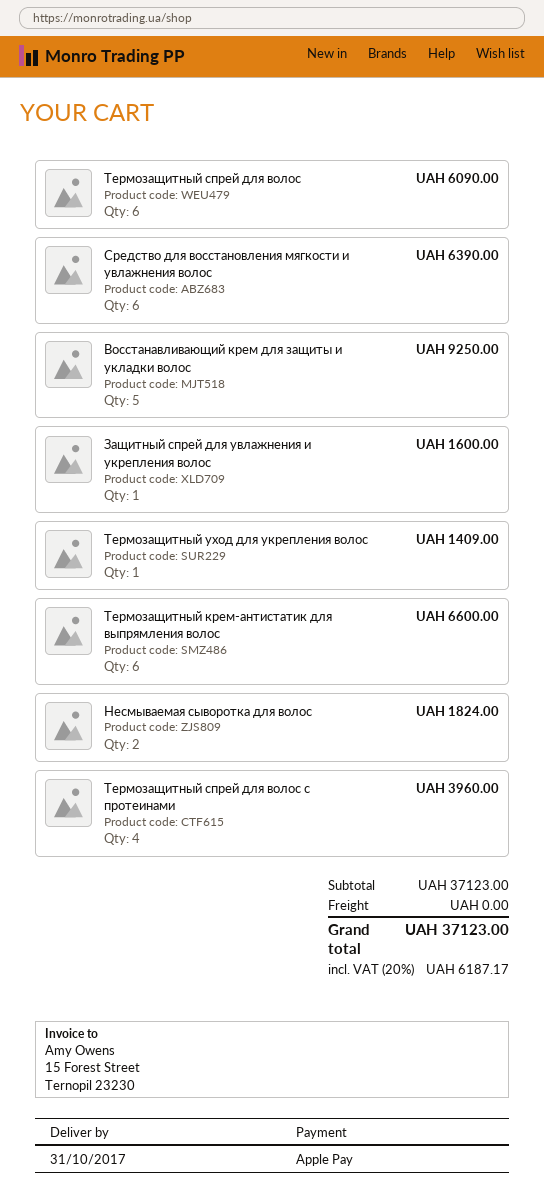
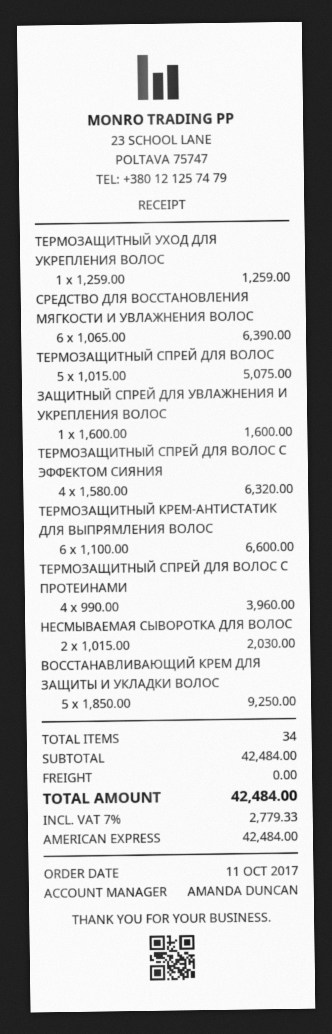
payment method: Apple Pay -> American Express
Термозащитный спрей для волос: 6 for 6090.00 -> 5 for 5075.00
Термозащитный уход для укрепления волос: 1 for 1409.00 -> 1 for 1259.00
Несмываемая сыворотка для волос: 2 for 1824.00 -> 2 for 2030.00
ТЕРМОЗАЩИТНЫЙ СПРЕЙ ДЛЯ ВОЛОС С ЭФФЕКТОМ СИЯНИЯ: none -> 4 for 6320.00
subtotal: 37123.00 -> 42484.00
tax: 20% = 6187.17 -> 7% = 2779.33
total: 37123.00 -> 42484.00

